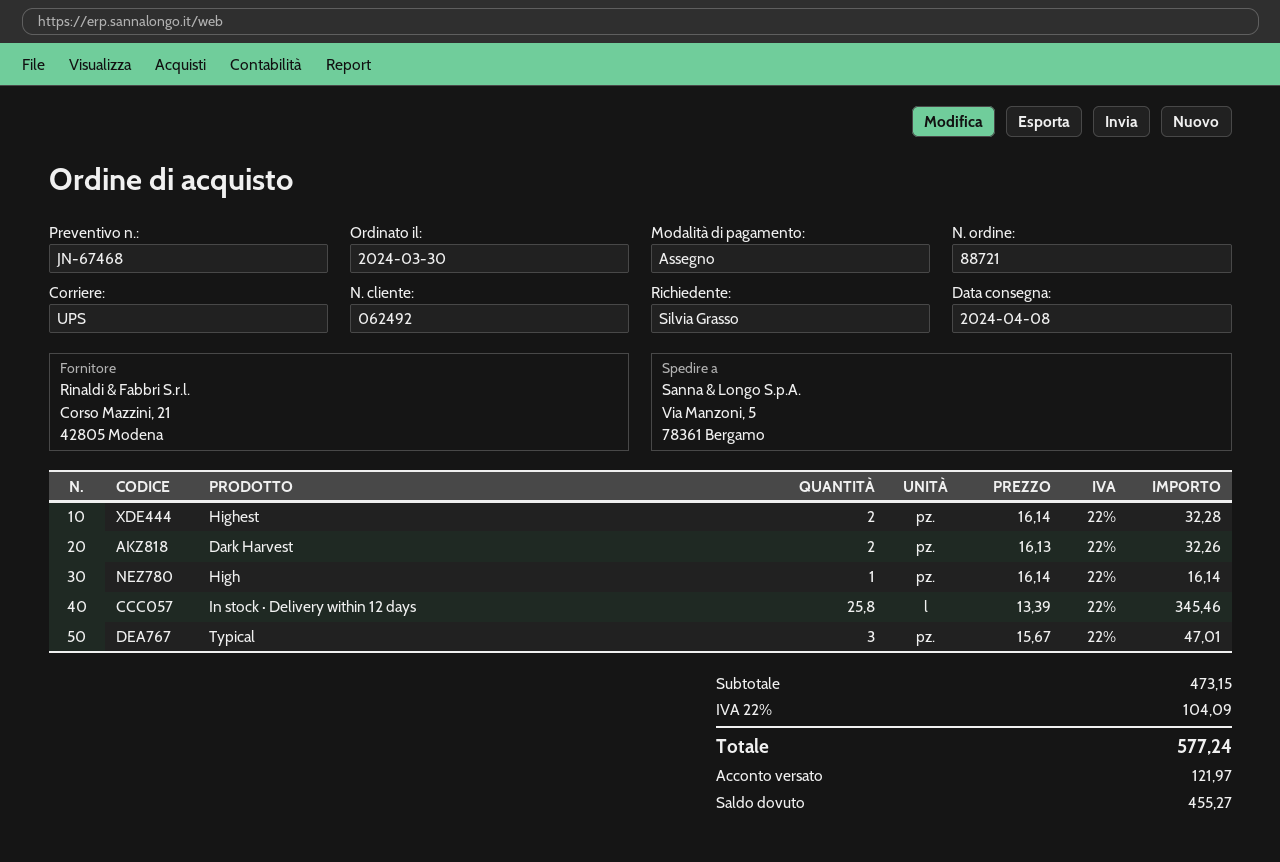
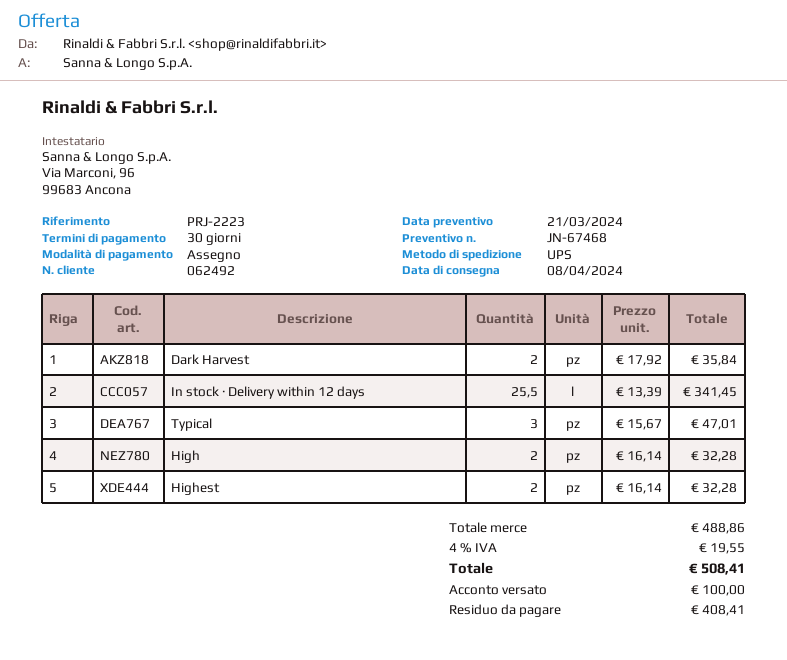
Dark Harvest: 2 x 16.13 = 32.26 -> 2 x 17.92 = 35.84
High: 1 x 16.14 = 16.14 -> 2 x 16.14 = 32.28
In stock · Delivery within 12 days: 25.8 x 13.39 = 345.46 -> 25.5 x 13.39 = 341.45
subtotal: 473.15 -> 488.86
tax: 22% = 104.09 -> 4% = 19.55
total: 577.24 -> 508.41
deposit: 121.97 -> 100.00
balance: 455.27 -> 408.41

